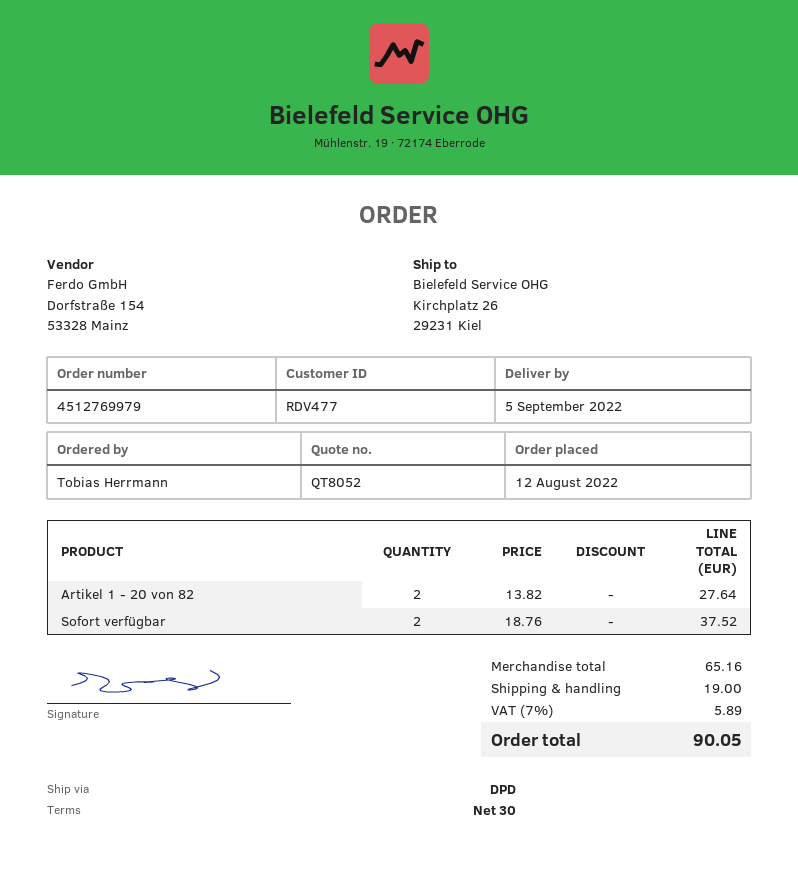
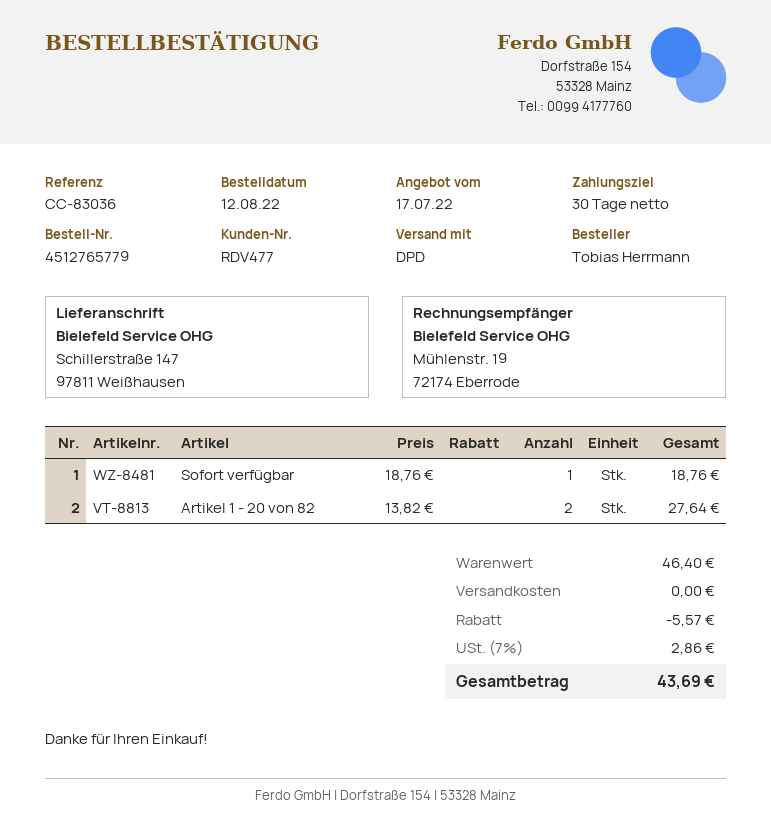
order number: 4512769979 -> 4512765779
ship to: Kirchplatz 26, 29231 Kiel -> Schillerstraße 147, 97811 Weißhausen
Sofort verfügbar: 2 x 18.76 = 37.52 -> 1 x 18.76 = 18.76
subtotal: 65.16 -> 46.40
discount: none -> 5.57
shipping: 19.00 -> 0.00
tax: 7% = 5.89 -> 7% = 2.86
total: 90.05 -> 43.69

